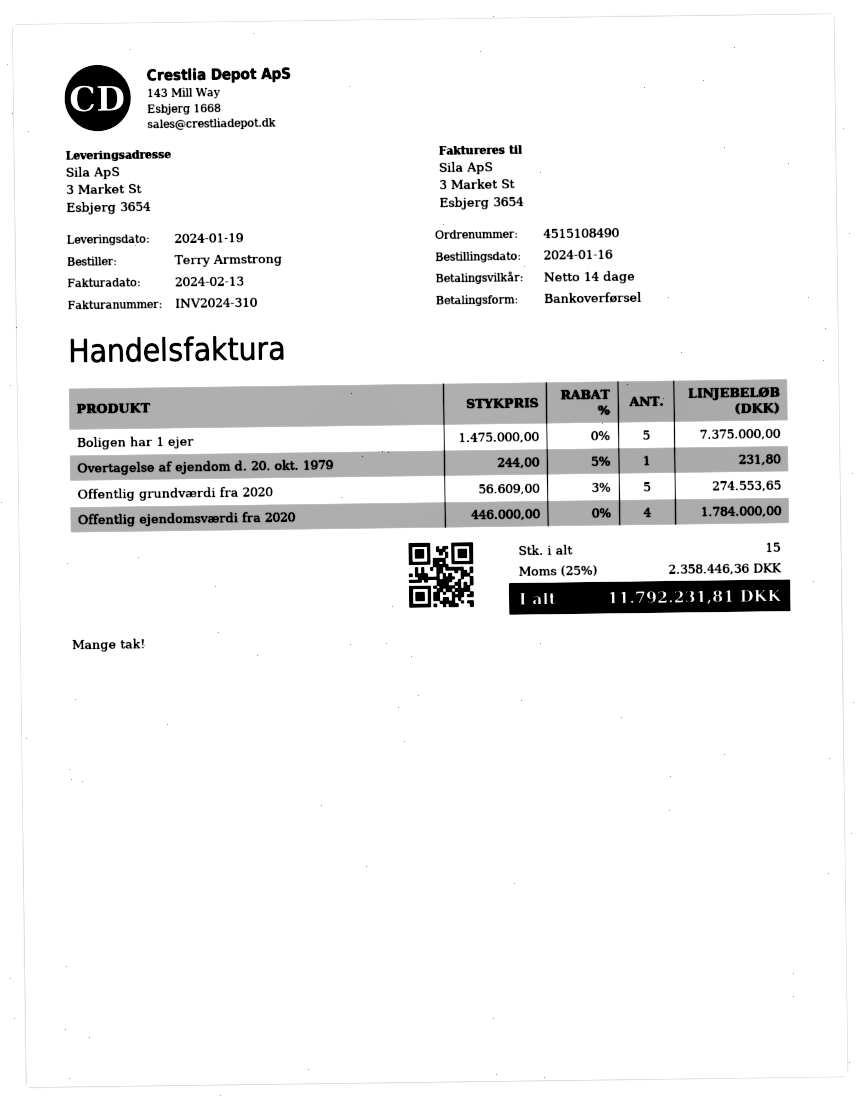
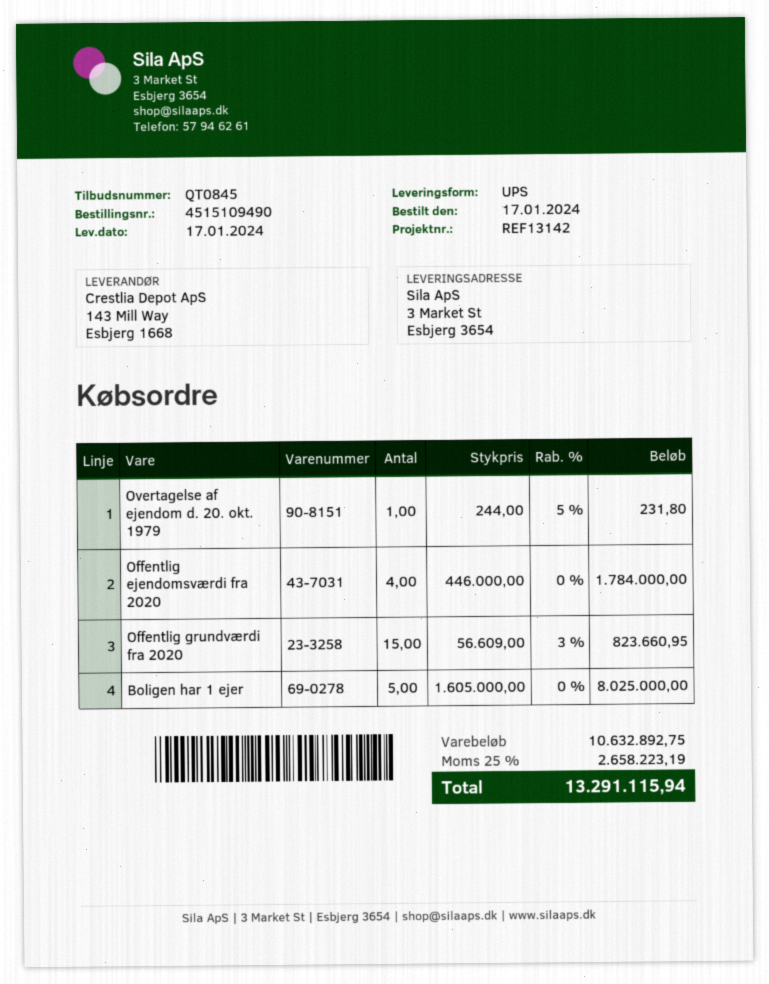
order number: 4515108490 -> 4515109490
order date: 2024-01-16 -> 2024-01-17
delivery date: 2024-01-19 -> 2024-01-17
Boligen har 1 ejer: 5 x 1475000.00 = 7375000.00 -> 5 x 1605000.00 = 8025000.00
Offentlig grundværdi fra 2020: 5 x 56609.00 - 3% = 274553.65 -> 15 x 56609.00 - 3% = 823660.95
tax: 25% = 2358446.36 -> 25% = 2658223.19
total: 11792231.81 -> 13291115.94

